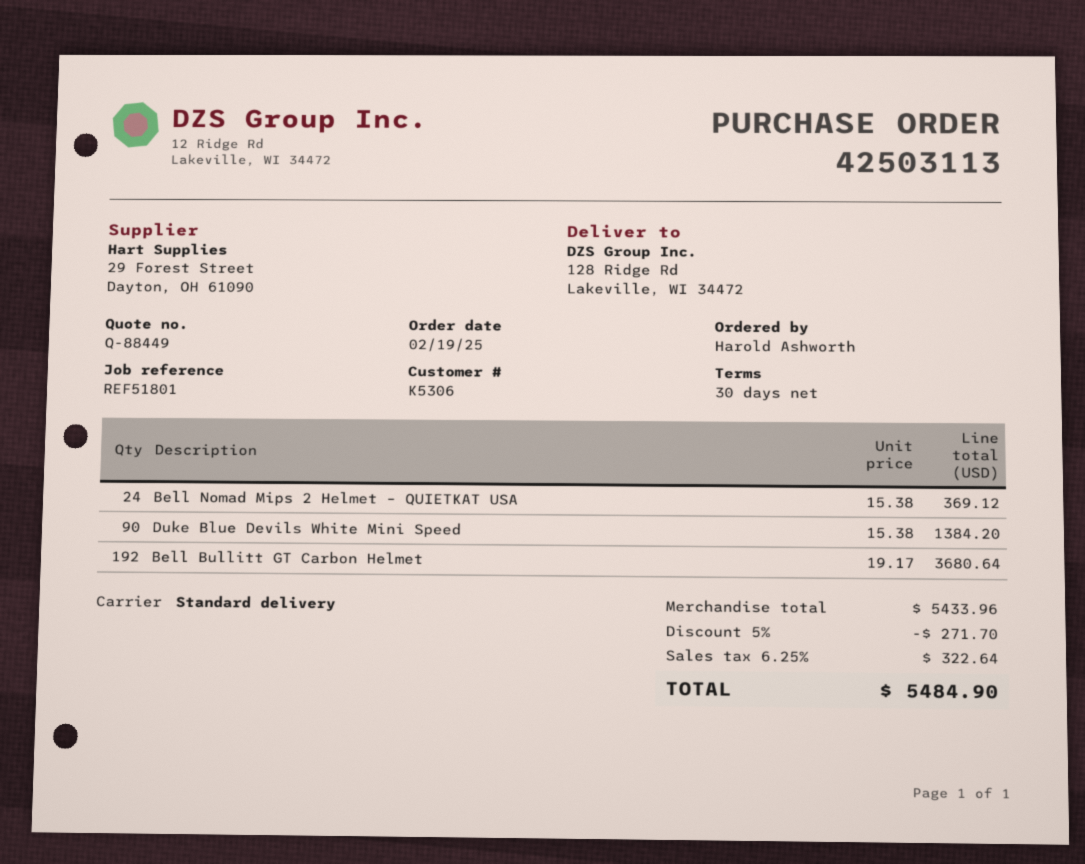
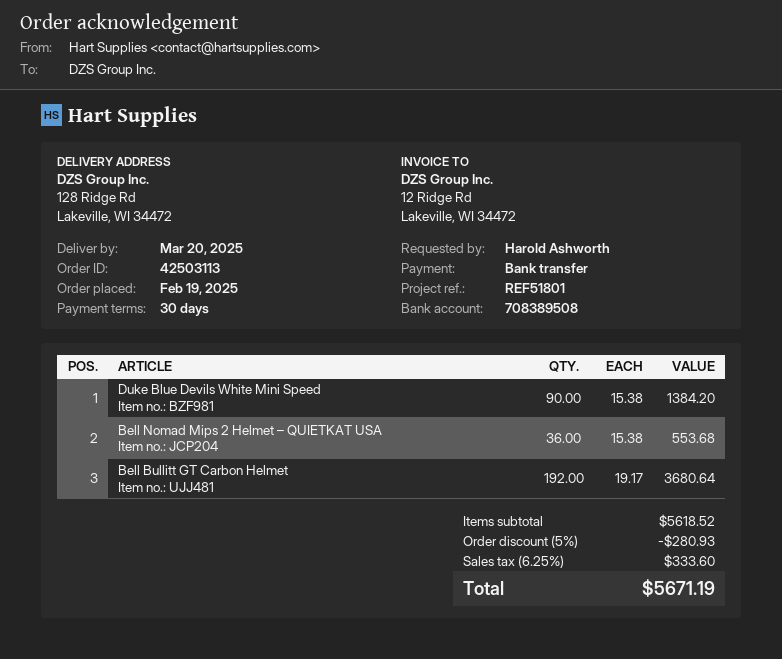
Bell Nomad Mips 2 Helmet – QUIETKAT USA: 24 x 15.38 = 369.12 -> 36 x 15.38 = 553.68
subtotal: 5433.96 -> 5618.52
discount: 5% = 271.70 -> 5% = 280.93
tax: 6.25% = 322.64 -> 6.25% = 333.60
total: 5484.90 -> 5671.19

